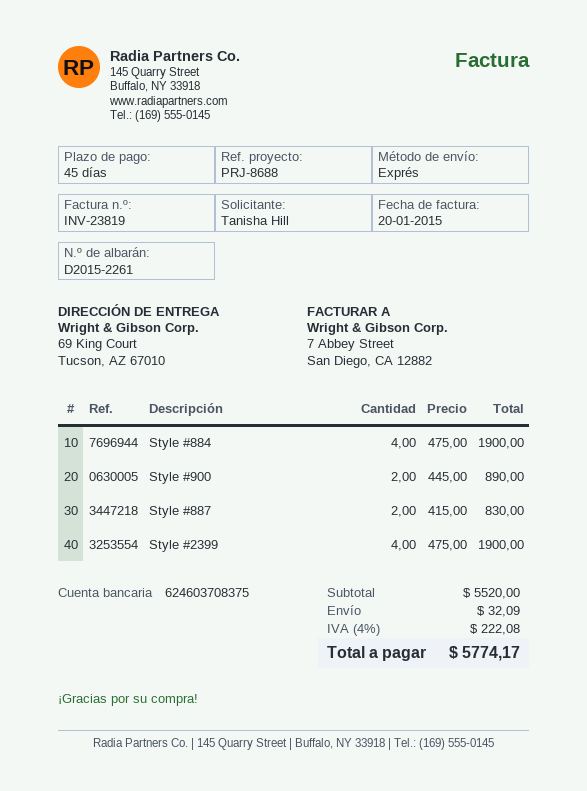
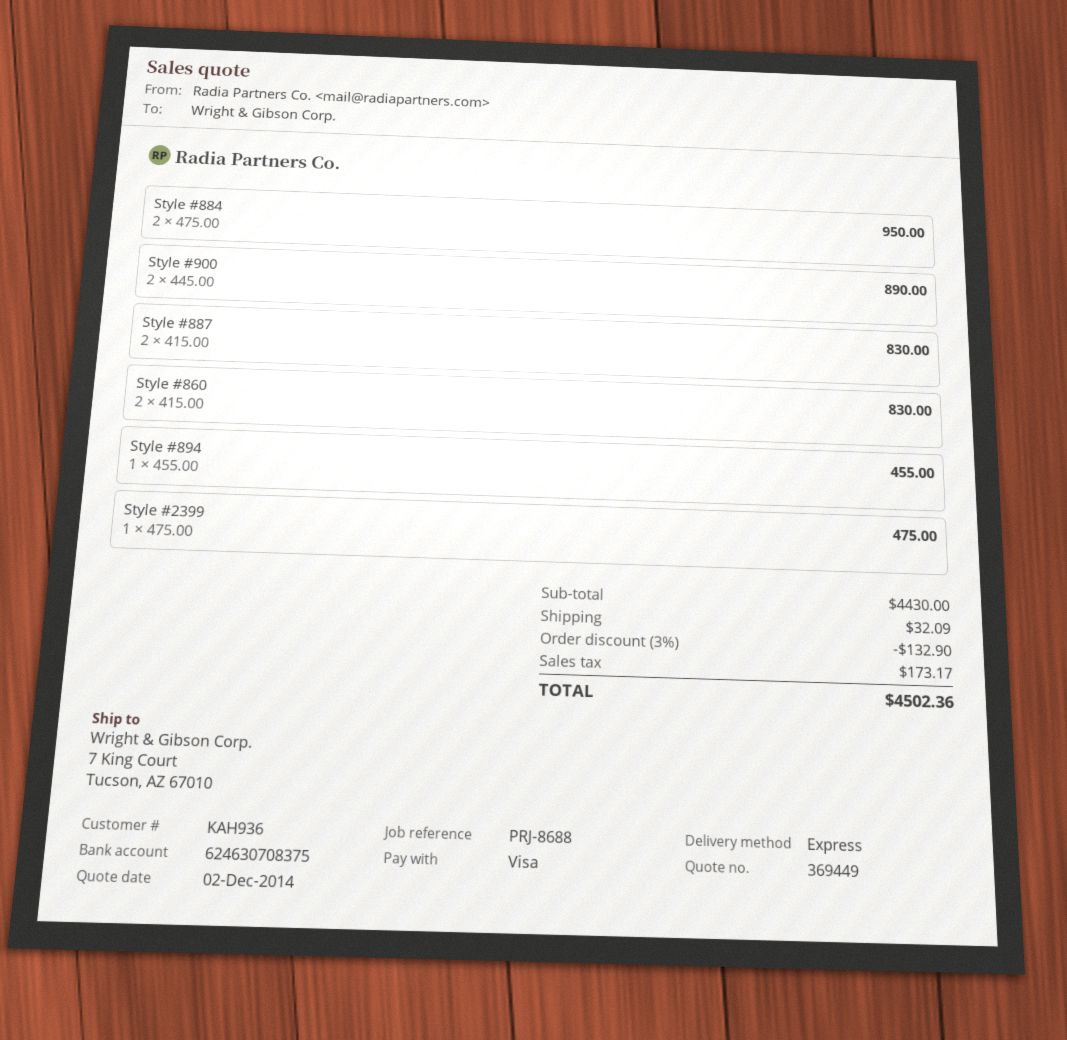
bank account: 624603708375 -> 624630708375
ship to: 69 King Court, Tucson, AZ 67010 -> 7 King Court, Tucson, AZ 67010
Style #884: 4 x 475.00 = 1900.00 -> 2 x 475.00 = 950.00
Style #2399: 4 x 475.00 = 1900.00 -> 1 x 475.00 = 475.00
Style #860: none -> 2 x 415.00 = 830.00
Style #894: none -> 1 x 455.00 = 455.00
subtotal: 5520.00 -> 4430.00
discount: none -> 3% = 132.90
tax: 222.08 -> 173.17
total: 5774.17 -> 4502.36

